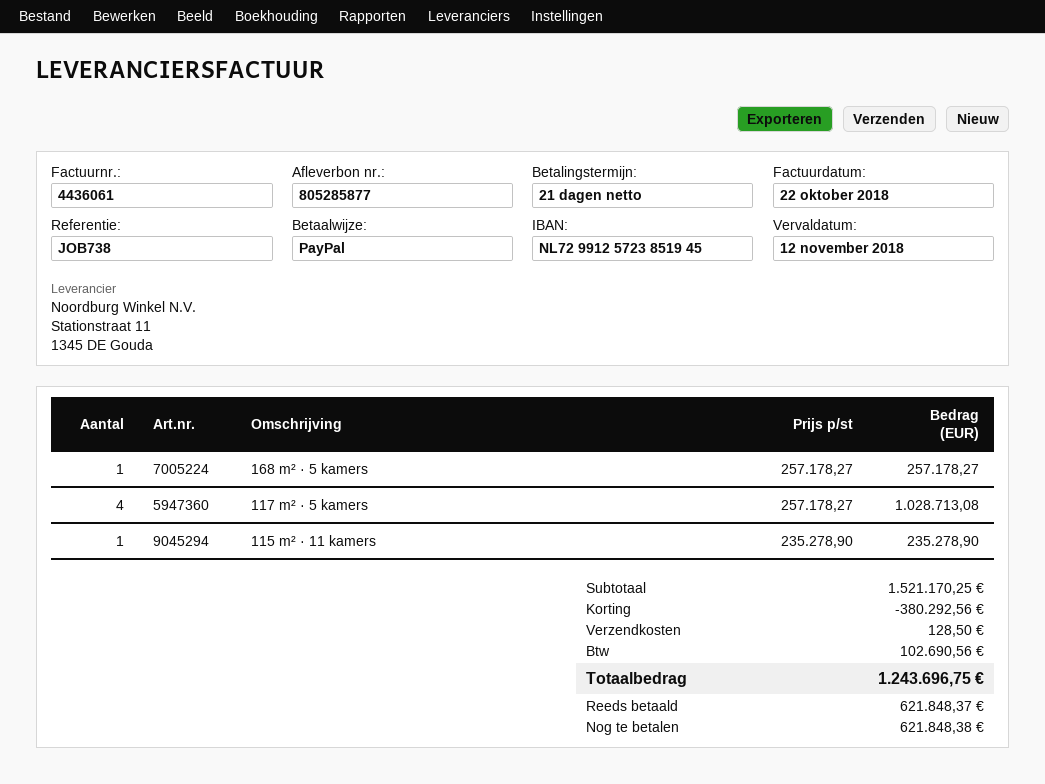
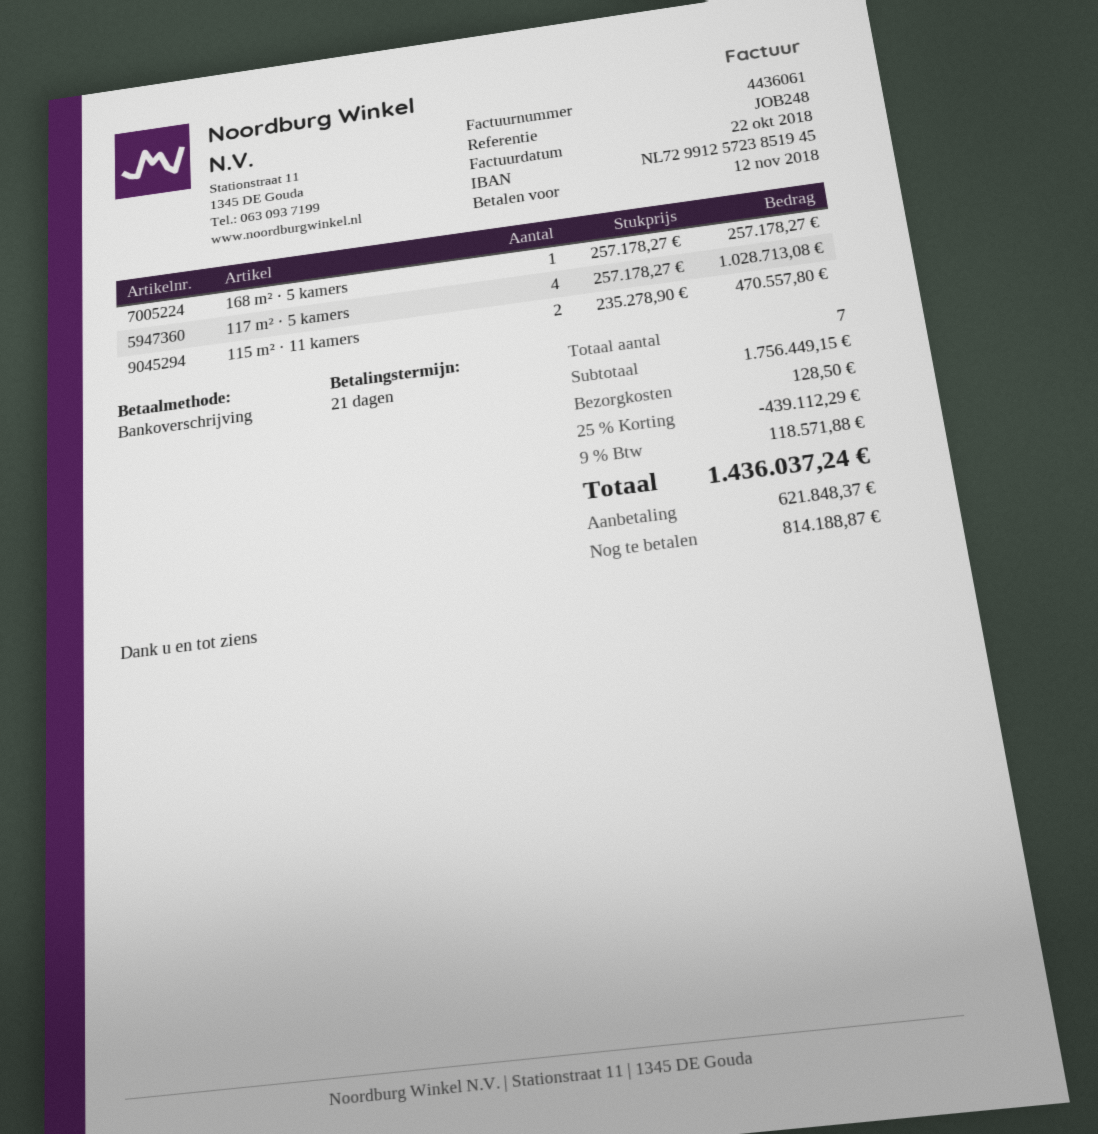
reference: JOB738 -> JOB248
payment method: PayPal -> bank transfer
115 m² · 11 kamers: 1 x 235278.90 = 235278.90 -> 2 x 235278.90 = 470557.80
subtotal: 1521170.25 -> 1756449.15
discount: 380292.56 -> 439112.29
tax: 102690.56 -> 118571.88
total: 1243696.75 -> 1436037.24
balance: 621848.38 -> 814188.87

